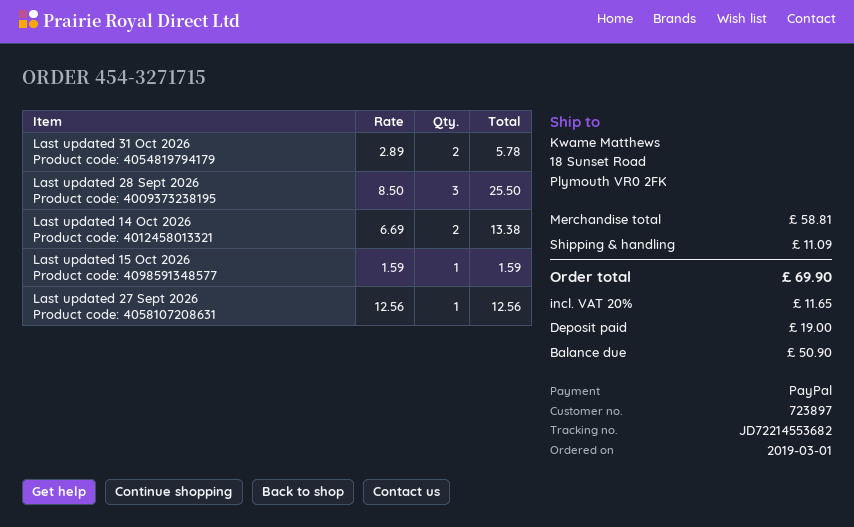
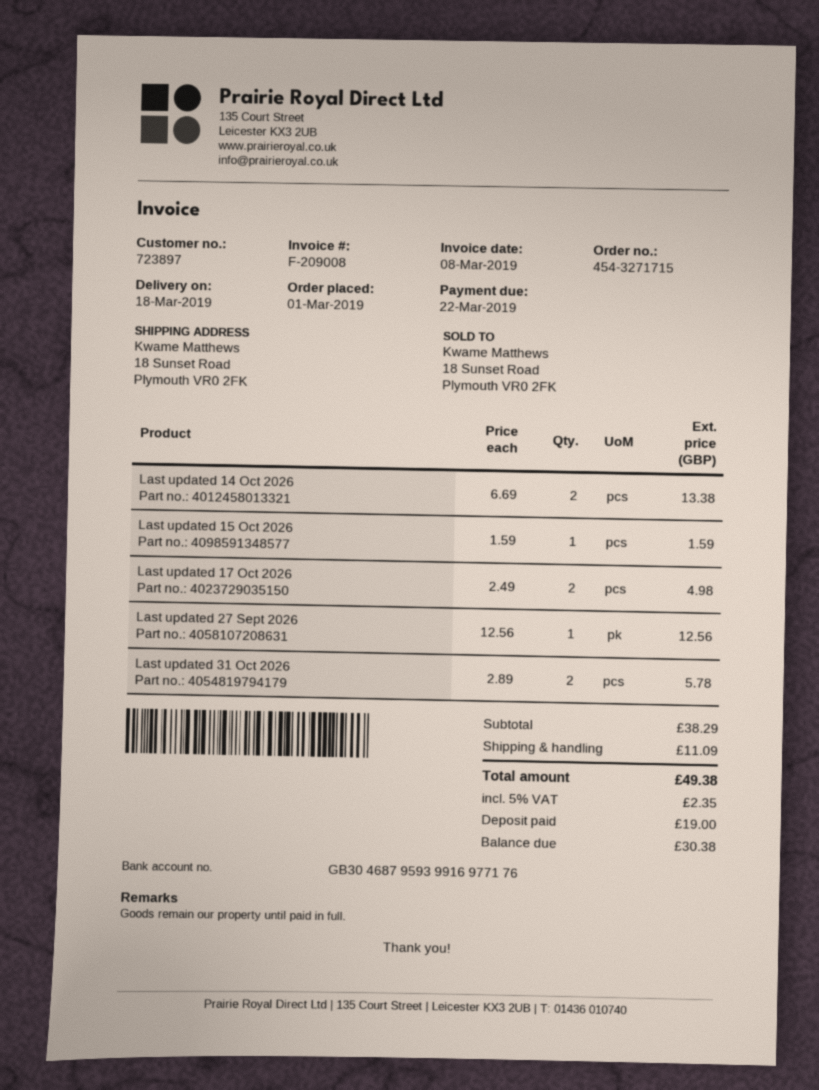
Last updated 28 Sept 2026: 3 x 8.50 = 25.50 -> none
Last updated 17 Oct 2026: none -> 2 x 2.49 = 4.98
subtotal: 58.81 -> 38.29
tax: 20% = 11.65 -> 5% = 2.35
total: 69.90 -> 49.38
balance: 50.90 -> 30.38

